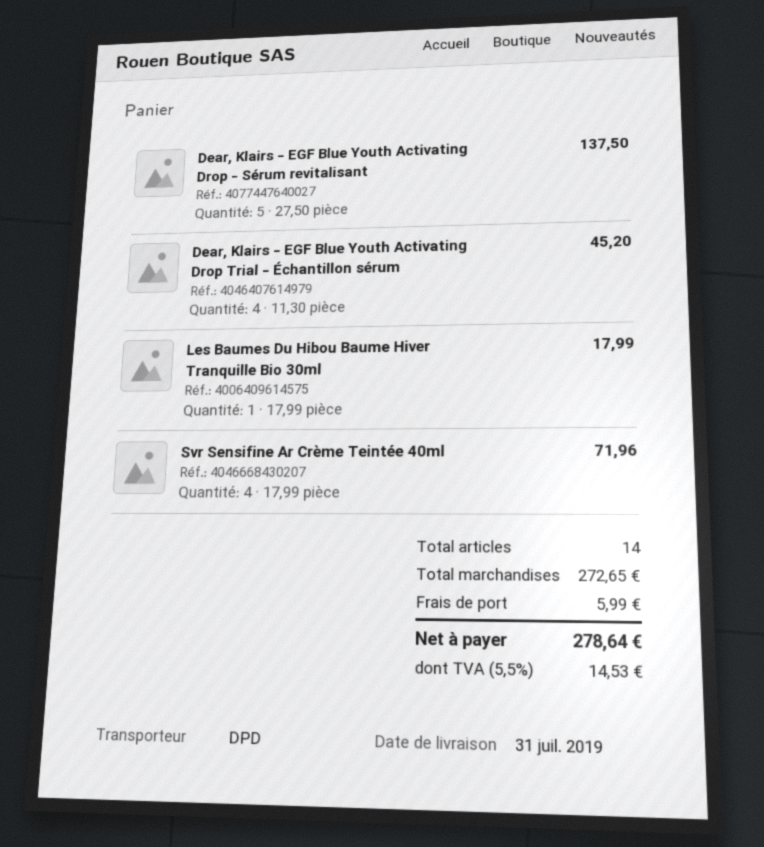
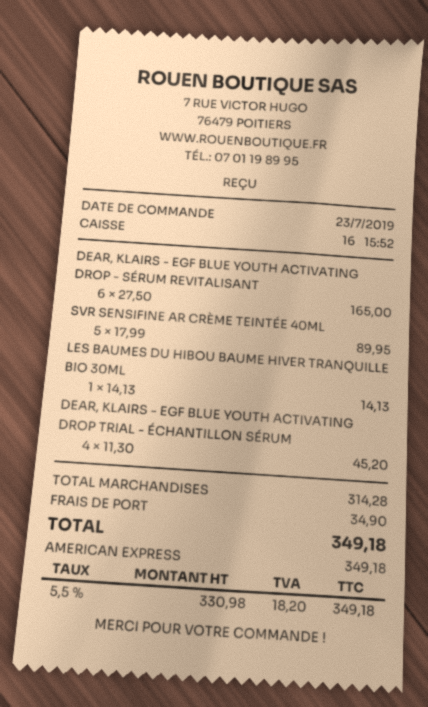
Dear, Klairs - EGF Blue Youth Activating Drop - Sérum revitalisant: 5 x 27.50 = 137.50 -> 6 x 27.50 = 165.00
Les Baumes Du Hibou Baume Hiver Tranquille Bio 30ml: 1 x 17.99 = 17.99 -> 1 x 14.13 = 14.13
Svr Sensifine Ar Crème Teintée 40ml: 4 x 17.99 = 71.96 -> 5 x 17.99 = 89.95
subtotal: 272.65 -> 314.28
shipping: 5.99 -> 34.90
tax: 5.5% = 14.53 -> 5.5% = 18.20
total: 278.64 -> 349.18

